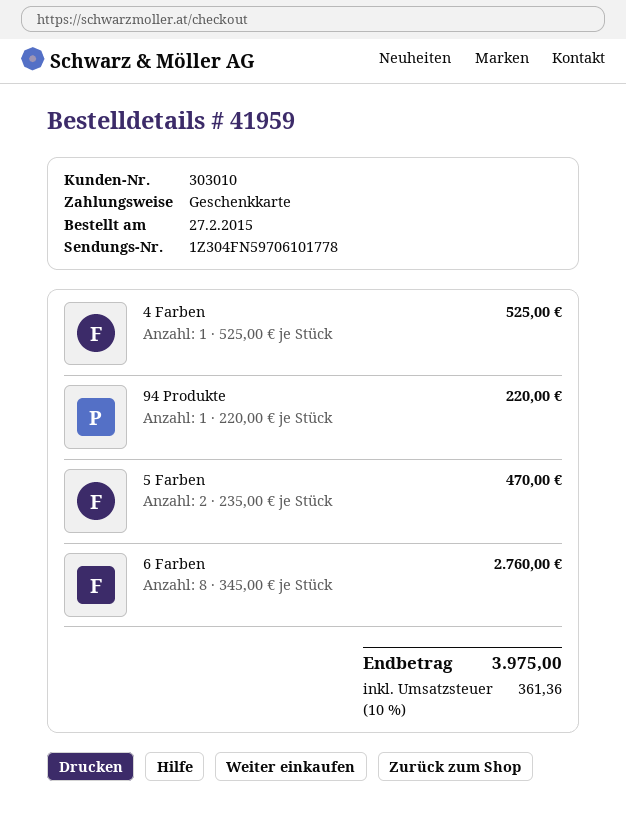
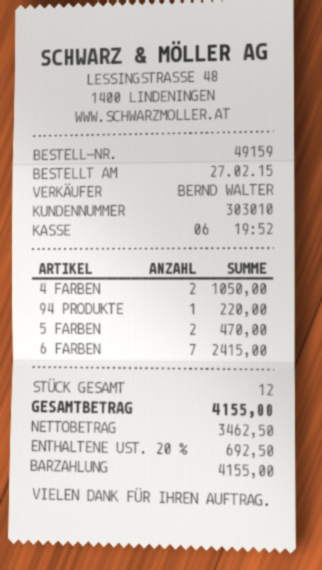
order number: 41959 -> 49159
payment method: gift card -> cash
4 Farben: 1 for 525.00 -> 2 for 1050.00
6 Farben: 8 for 2760.00 -> 7 for 2415.00
tax: 10% = 361.36 -> 20% = 692.50
total: 3975.00 -> 4155.00

